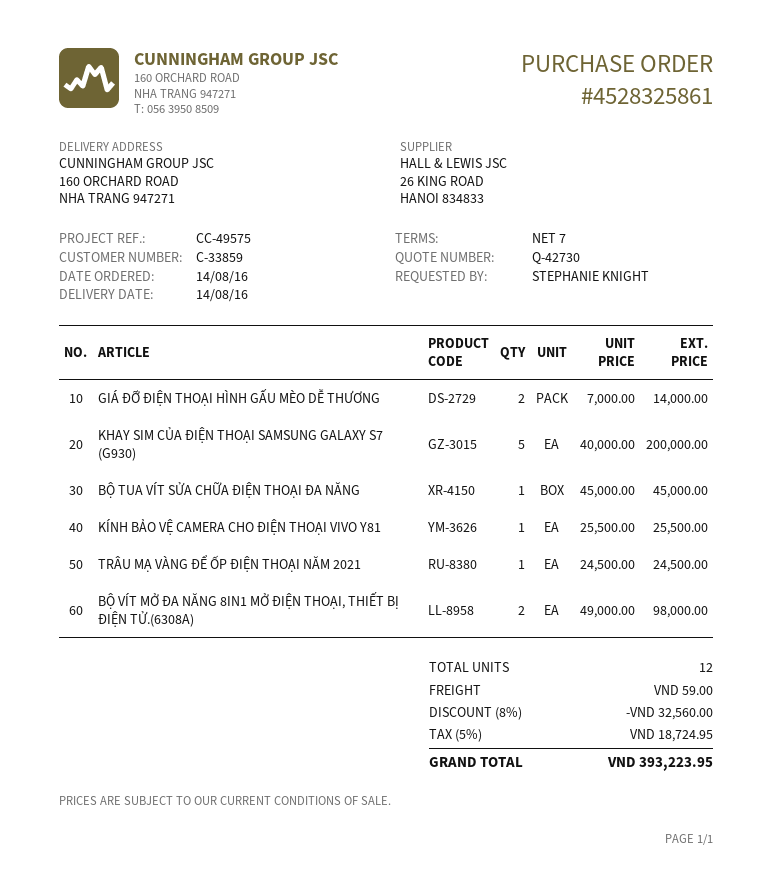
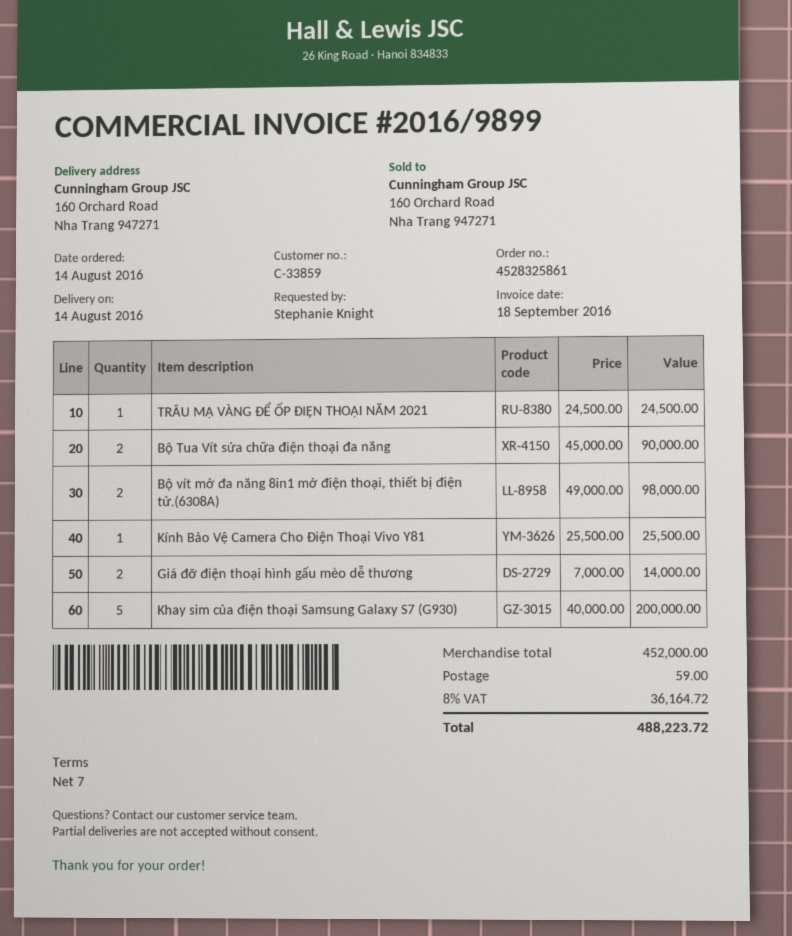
BỘ TUA VÍT SỬA CHỮA ĐIỆN THOẠI ĐA NĂNG: 1 x 45000.00 = 45000.00 -> 2 x 45000.00 = 90000.00
discount: 8% = 32560.00 -> none
tax: 5% = 18724.95 -> 8% = 36164.72
total: 393223.95 -> 488223.72

